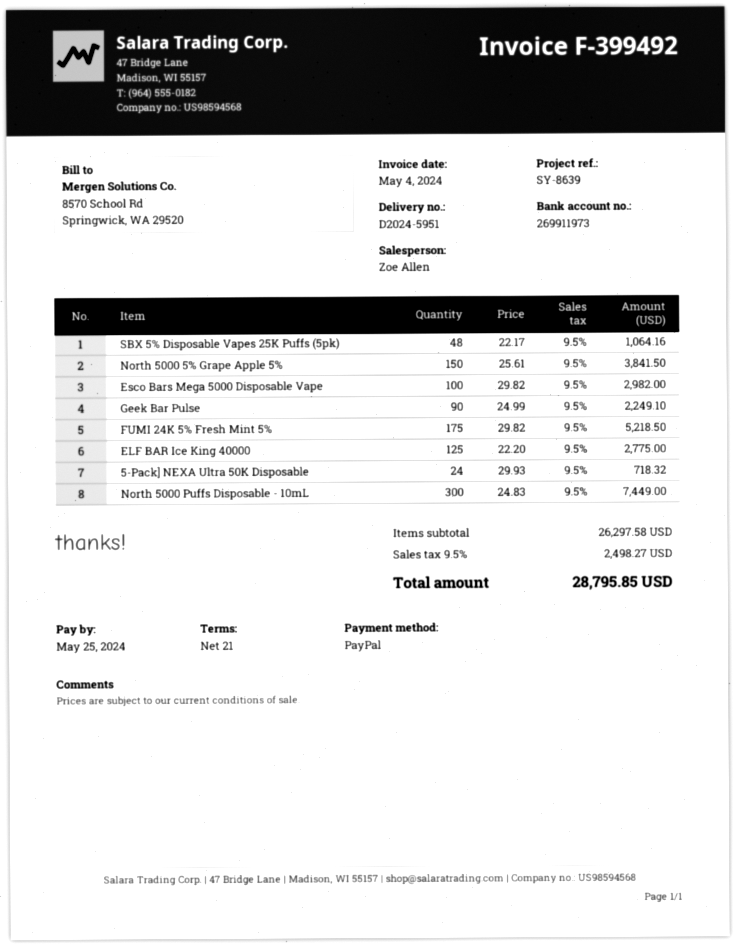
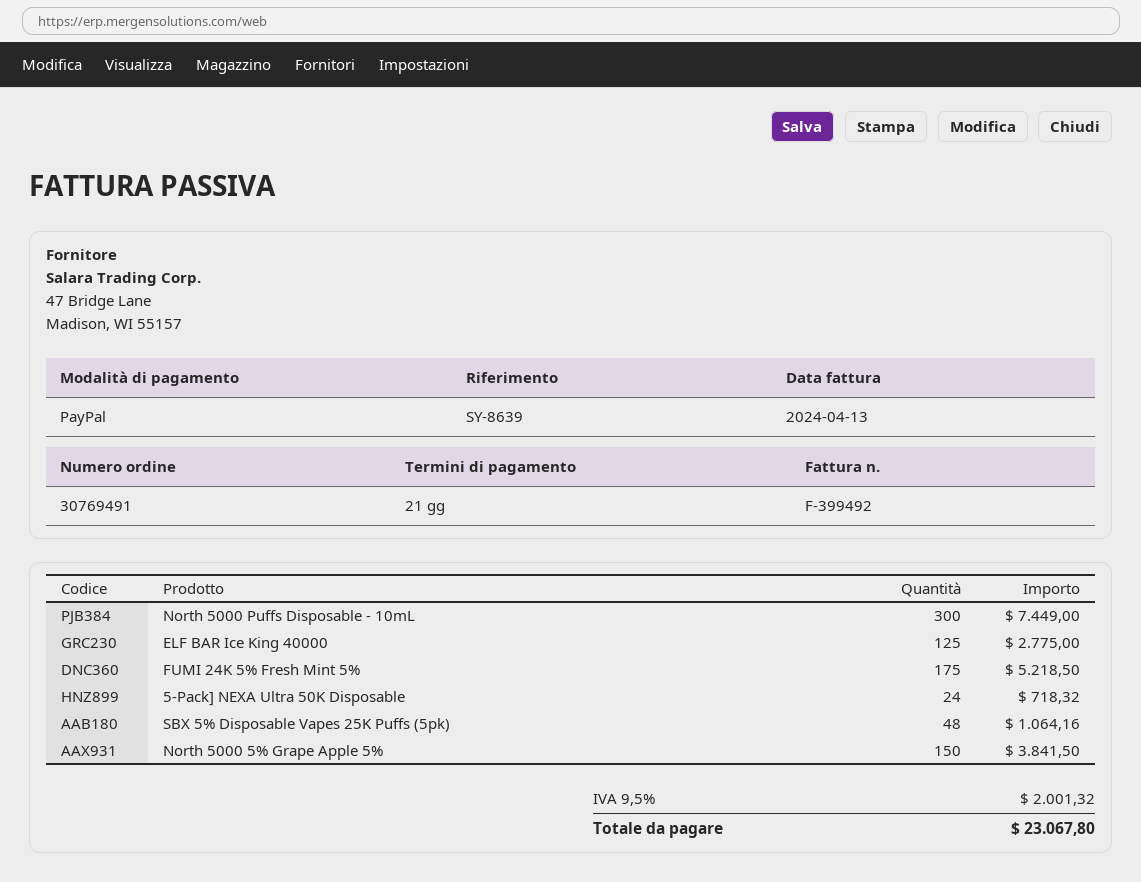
invoice date: 2024-05-04 -> 2024-04-13
Esco Bars Mega 5000 Disposable Vape: 100 for 2982.00 -> none
Geek Bar Pulse: 90 for 2249.10 -> none
tax: 9.5% = 2498.27 -> 9.5% = 2001.32
total: 28795.85 -> 23067.80

